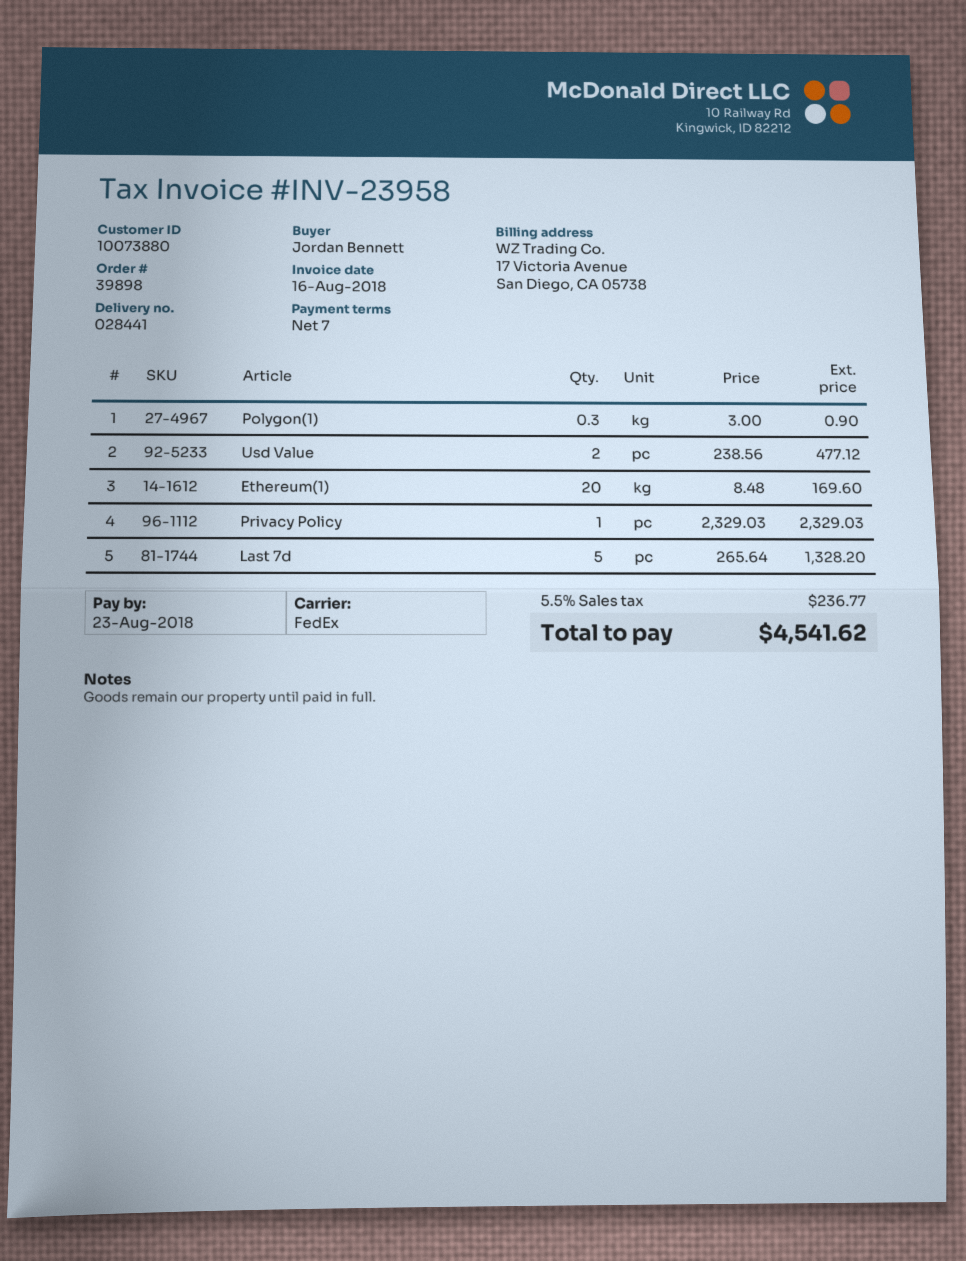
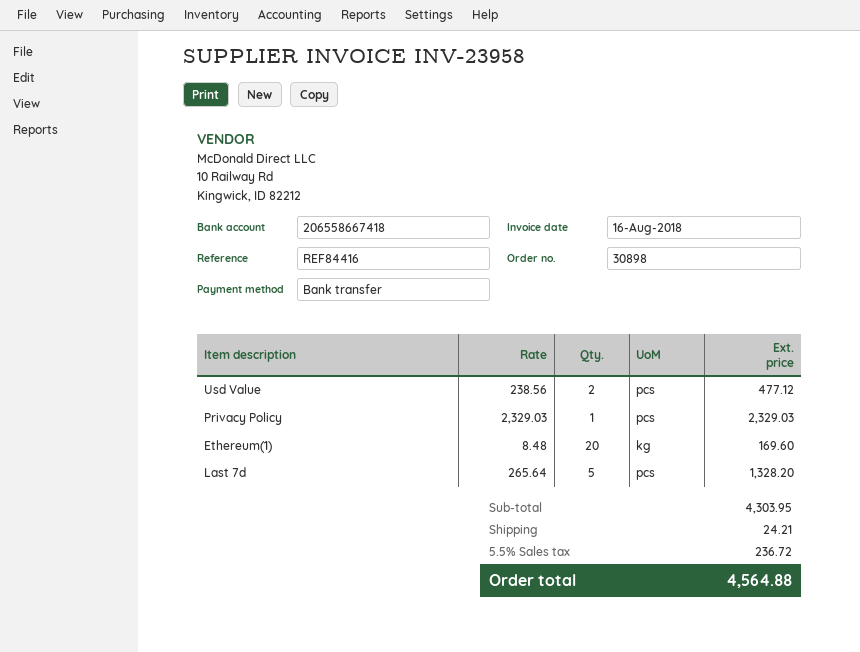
order number: 39898 -> 30898
Polygon(1): 0.3 x 3.00 = 0.90 -> none
shipping: none -> 24.21
tax: 5.5% = 236.77 -> 5.5% = 236.72
total: 4541.62 -> 4564.88

